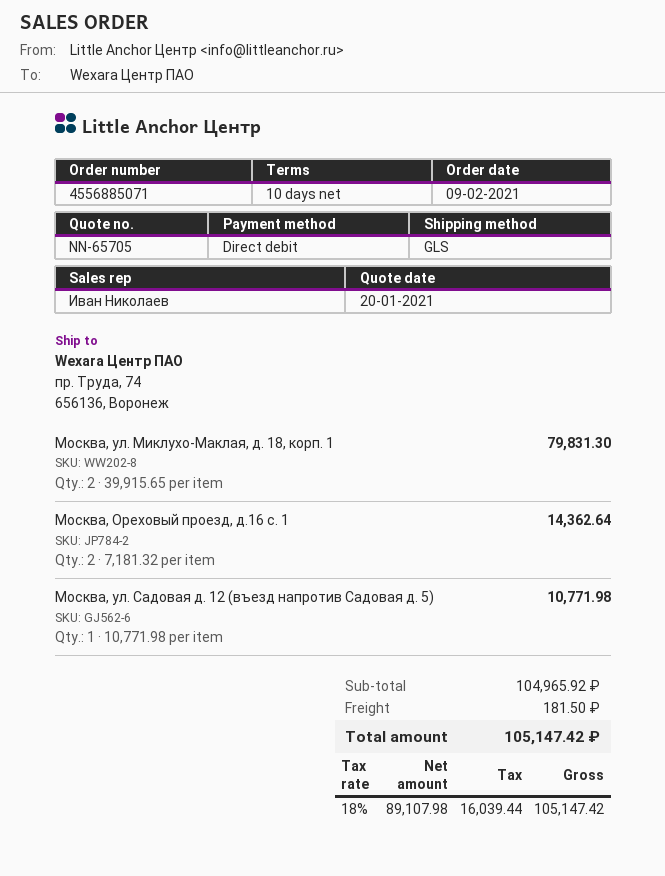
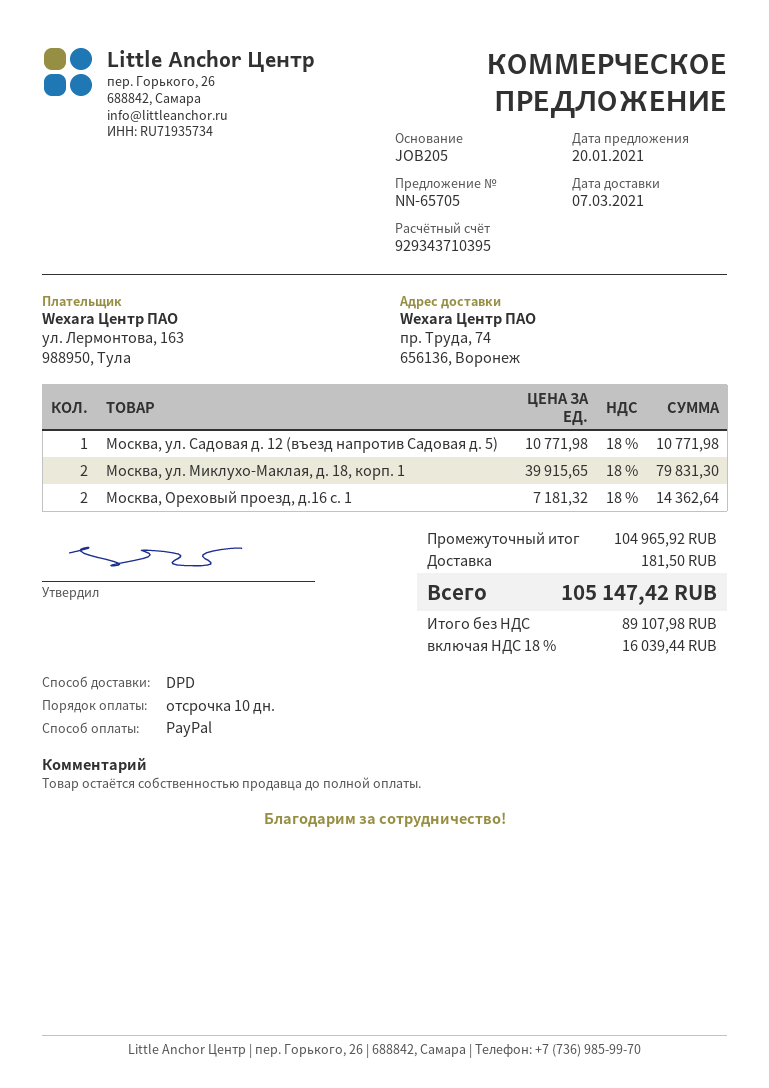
payment method: direct debit -> PayPal
shipping method: GLS -> DPD

